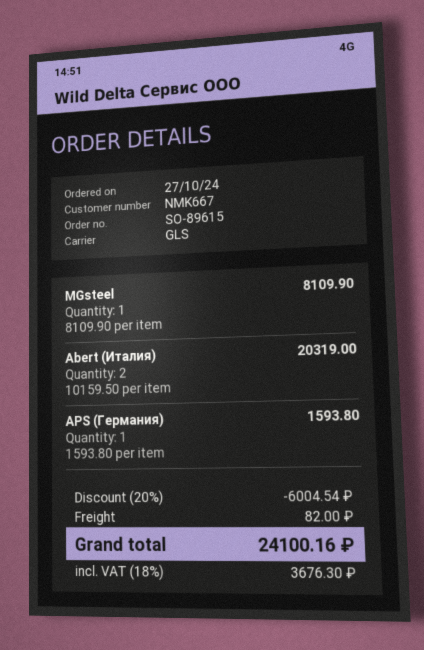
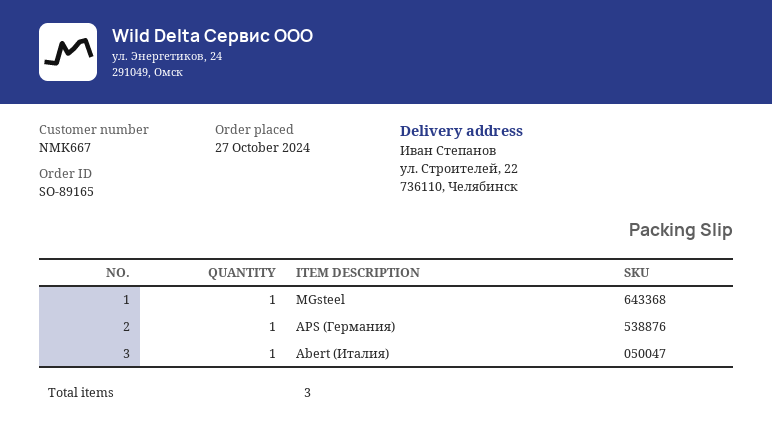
order number: SO-89615 -> SO-89165
Abert (Италия): 2 -> 1

